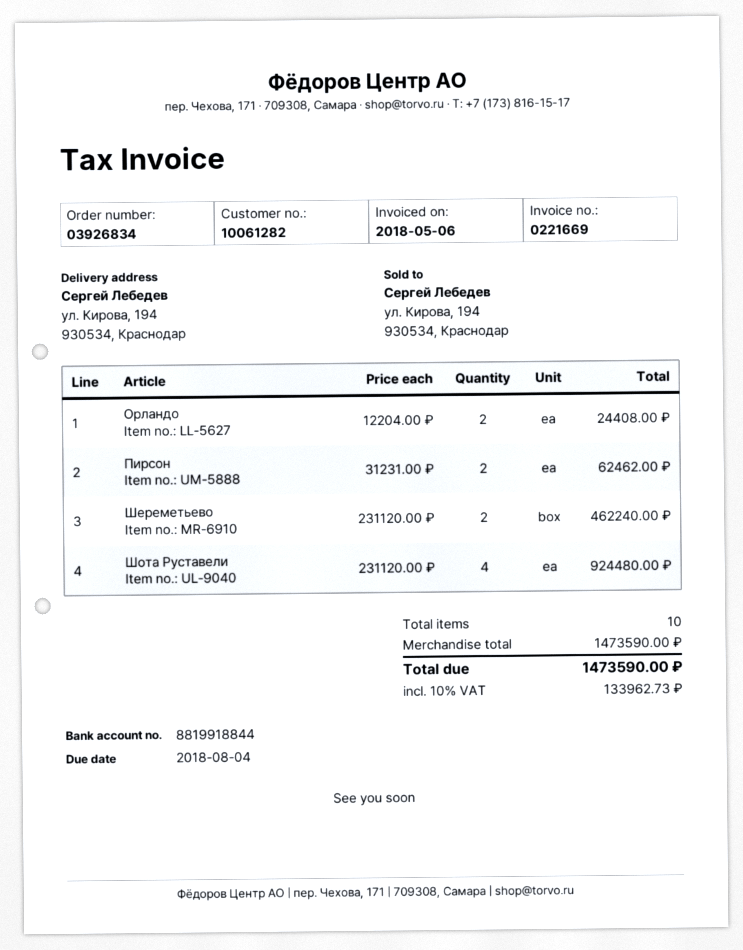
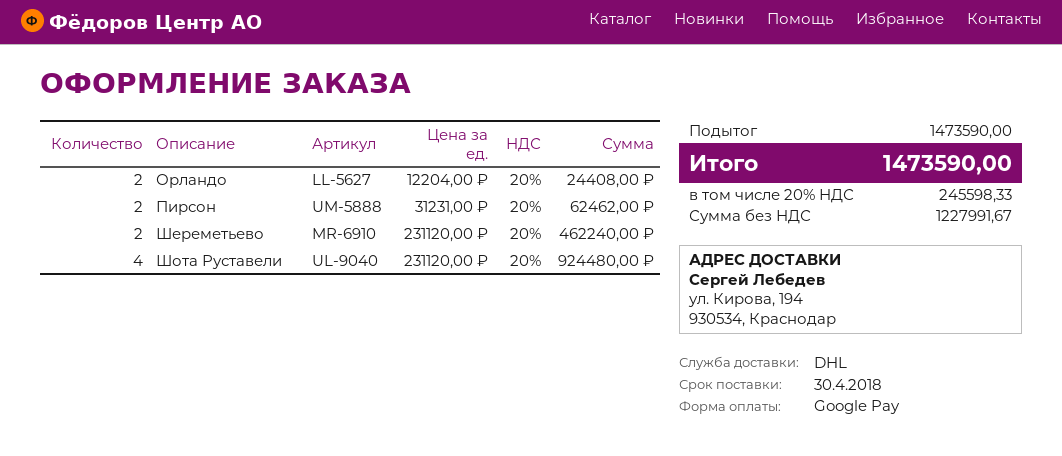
tax: 10% = 133962.73 -> 20% = 245598.33

